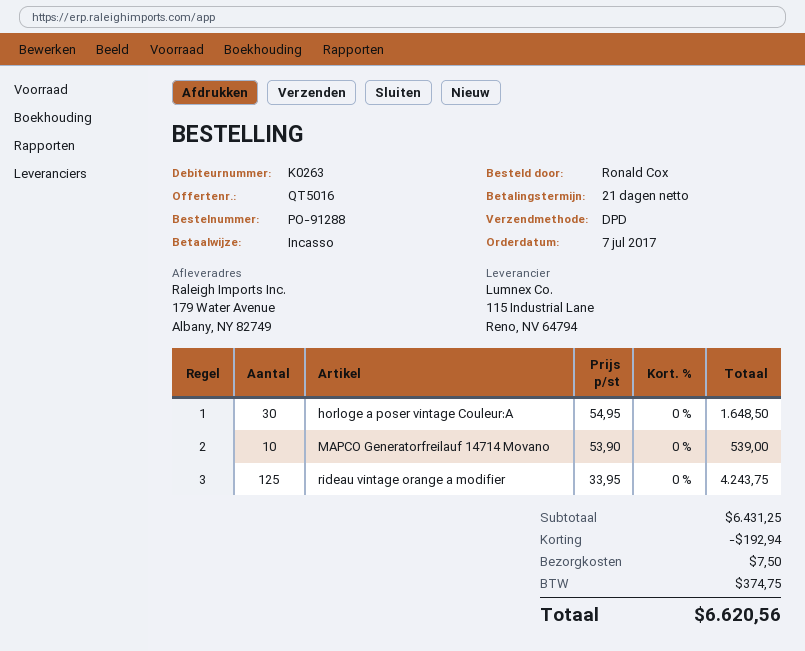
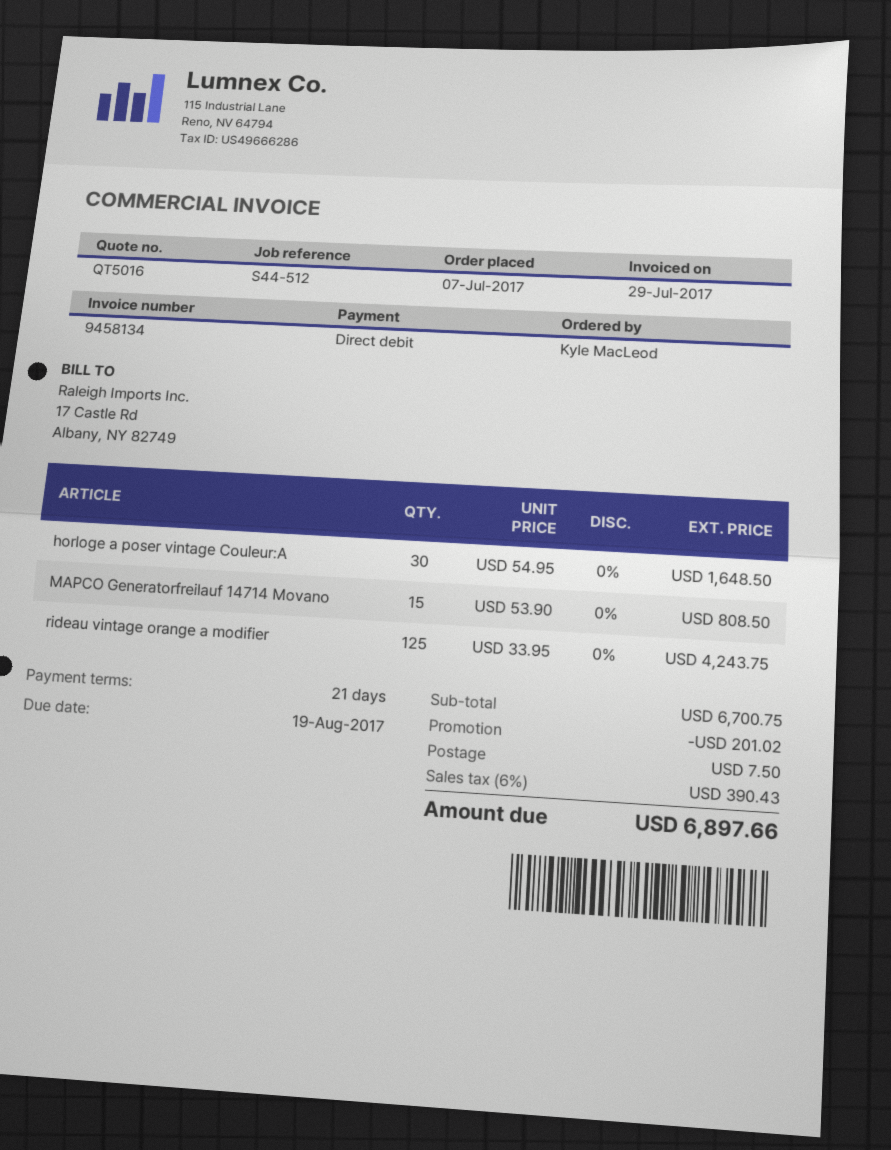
ordered by: Ronald Cox -> Kyle MacLeod
MAPCO Generatorfreilauf 14714 Movano: 10 x 53.90 = 539.00 -> 15 x 53.90 = 808.50
subtotal: 6431.25 -> 6700.75
discount: 192.94 -> 201.02
tax: 374.75 -> 390.43
total: 6620.56 -> 6897.66

